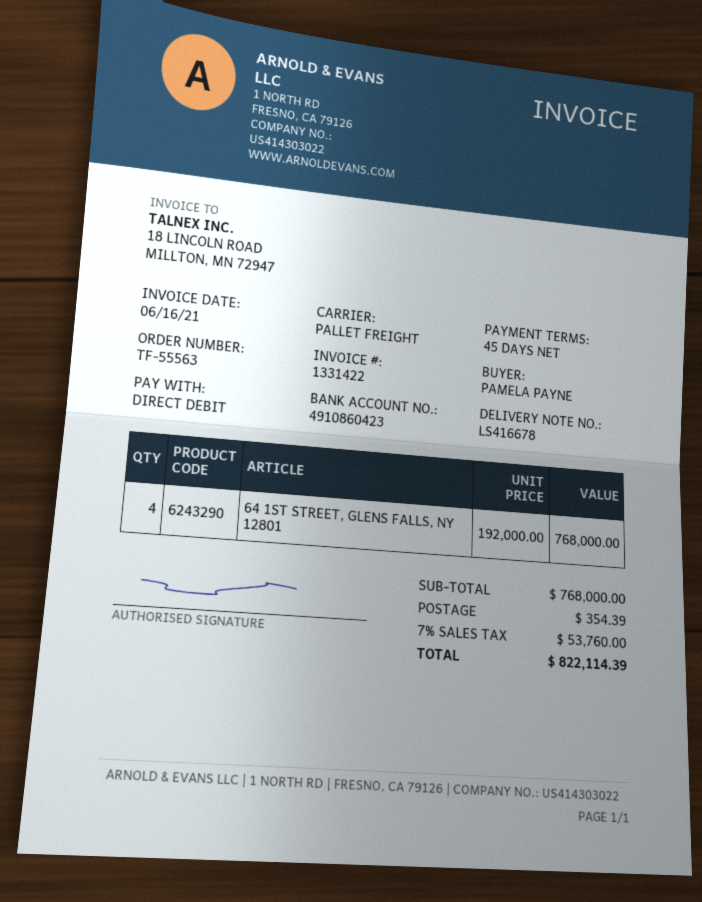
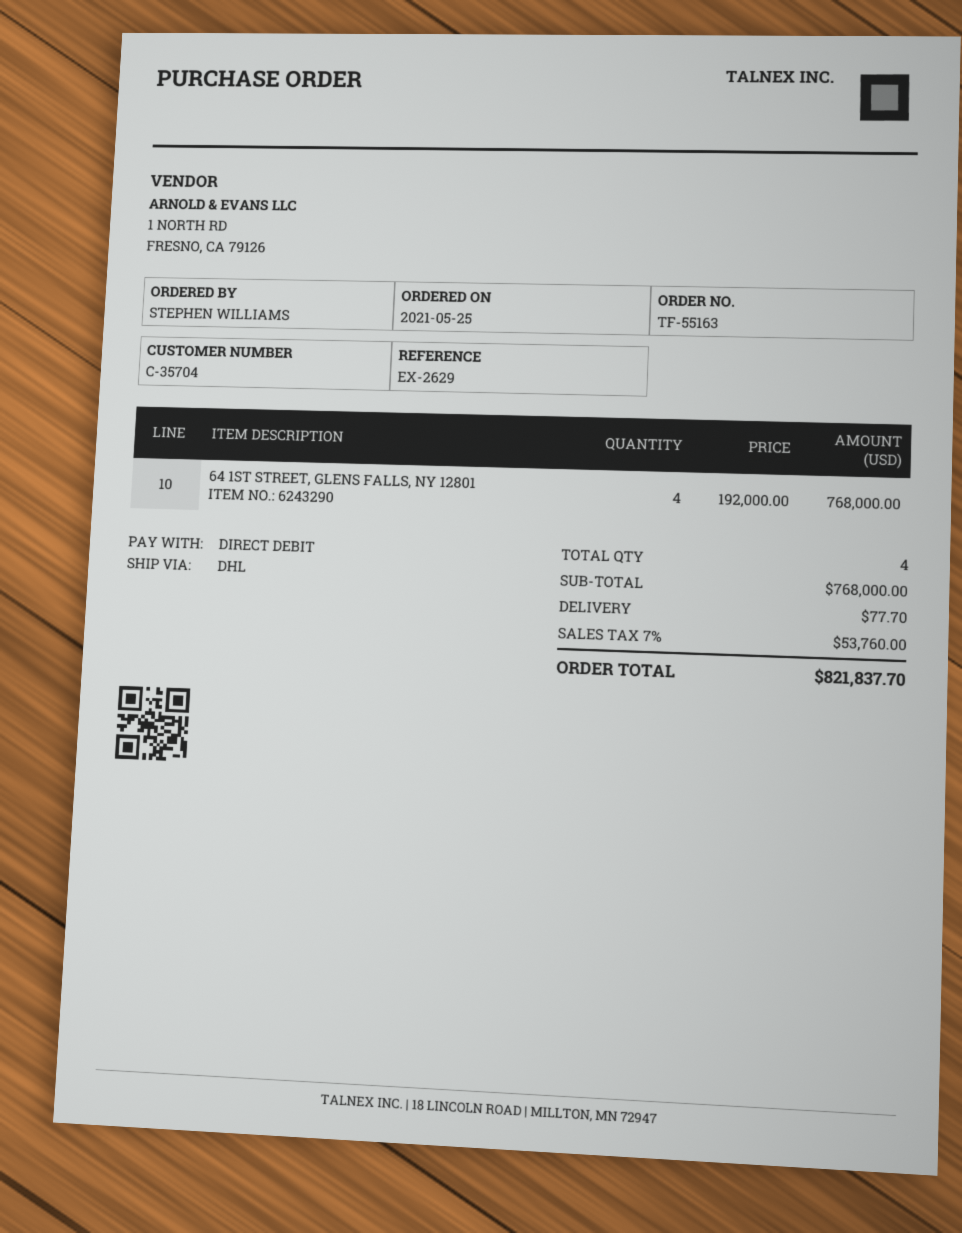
order number: TF-55563 -> TF-55163
ordered by: PAMELA PAYNE -> STEPHEN WILLIAMS
shipping method: pallet freight -> DHL
shipping: 354.39 -> 77.70
total: 822114.39 -> 821837.70

